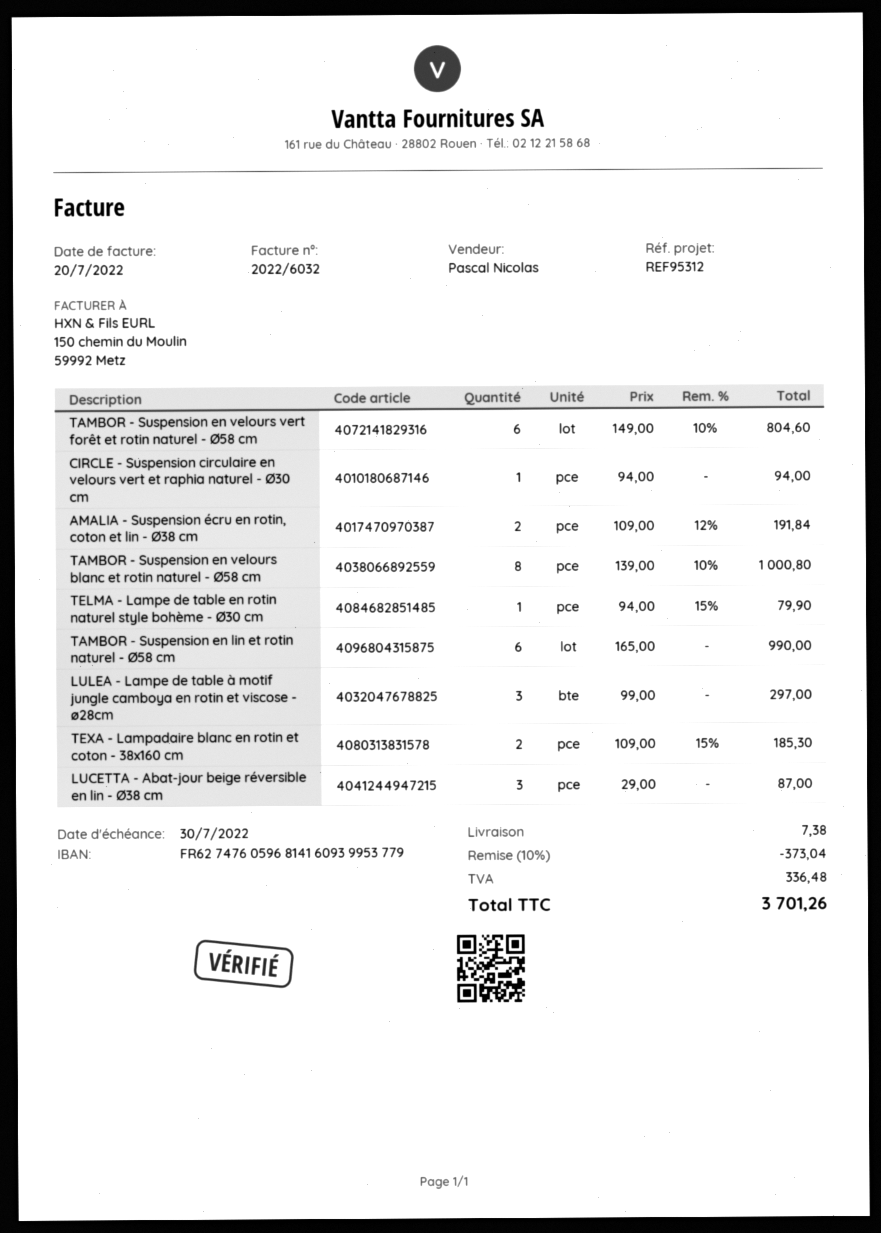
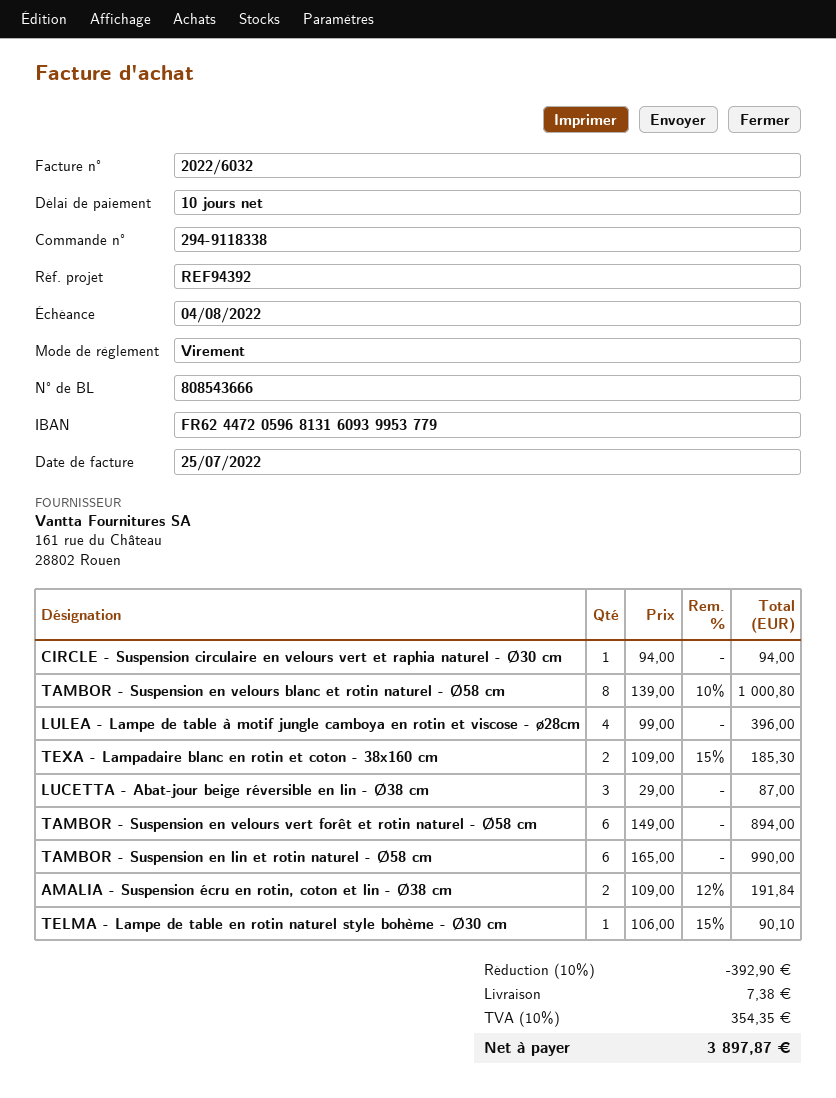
invoice date: 2022-07-20 -> 2022-07-25
due date: 2022-07-30 -> 2022-08-04
reference: REF95312 -> REF94392
bank account: FR6274760596814160939953779 -> FR6244720596813160939953779
TAMBOR - Suspension en velours vert forêt et rotin naturel - Ø58 cm: 6 x 149.00 - 10% = 804.60 -> 6 x 149.00 = 894.00
TELMA - Lampe de table en rotin naturel style bohème - Ø30 cm: 1 x 94.00 - 15% = 79.90 -> 1 x 106.00 - 15% = 90.10
LULEA - Lampe de table à motif jungle camboya en rotin et viscose - ø28cm: 3 x 99.00 = 297.00 -> 4 x 99.00 = 396.00
discount: 10% = 373.04 -> 10% = 392.90
tax: 336.48 -> 354.35
total: 3701.26 -> 3897.87

